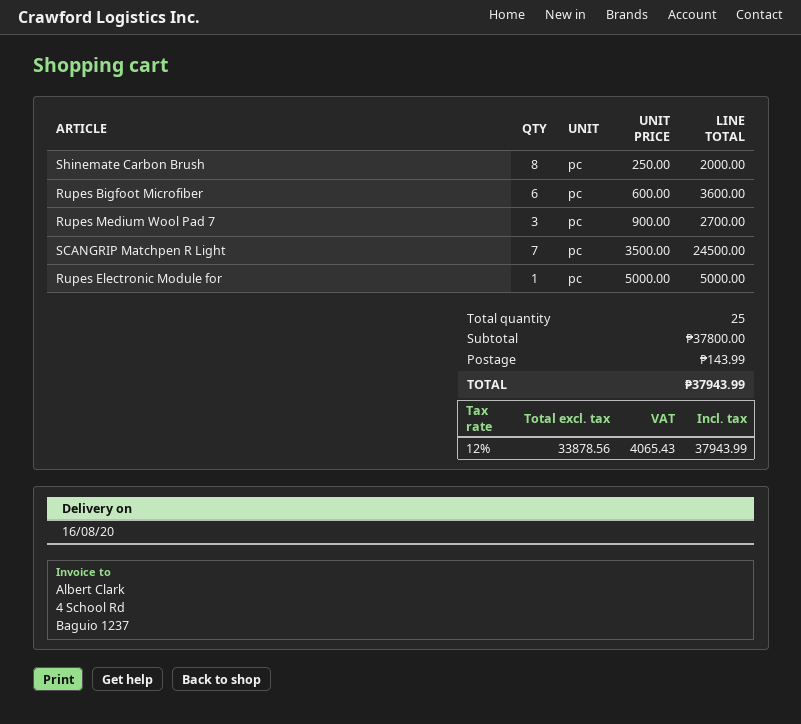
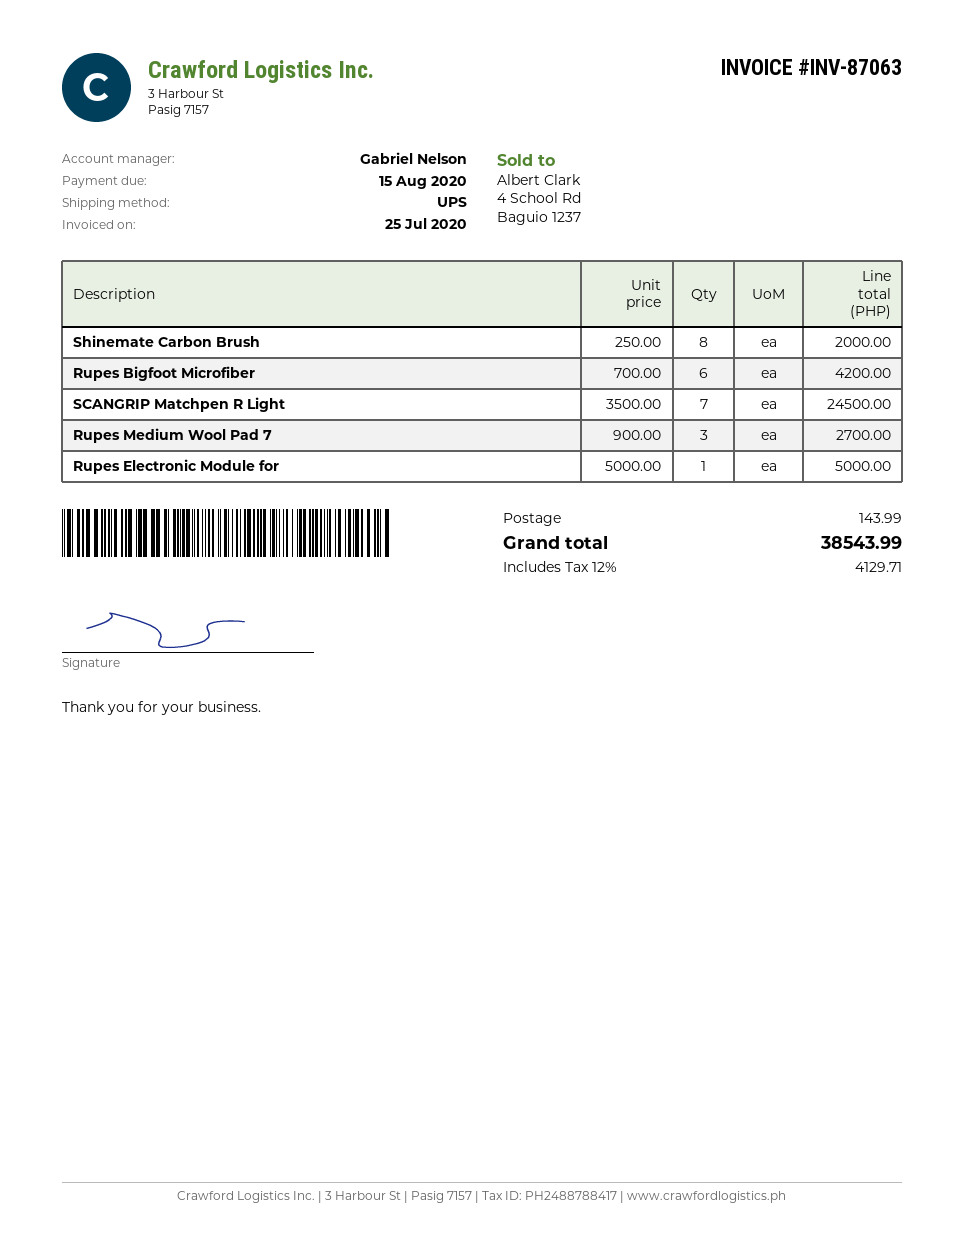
Rupes Bigfoot Microfiber: 6 x 600.00 = 3600.00 -> 6 x 700.00 = 4200.00
tax: 12% = 4065.43 -> 12% = 4129.71
total: 37943.99 -> 38543.99

